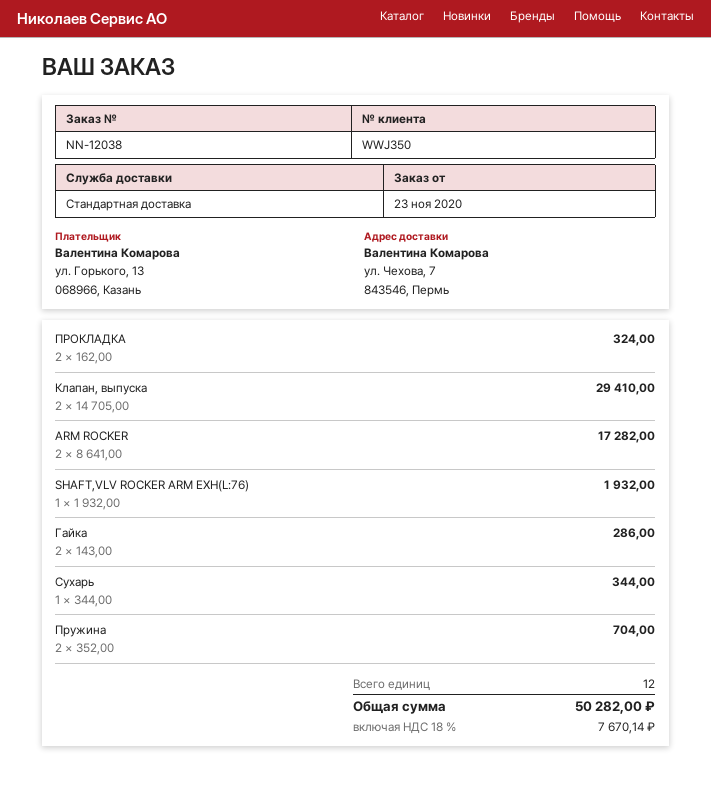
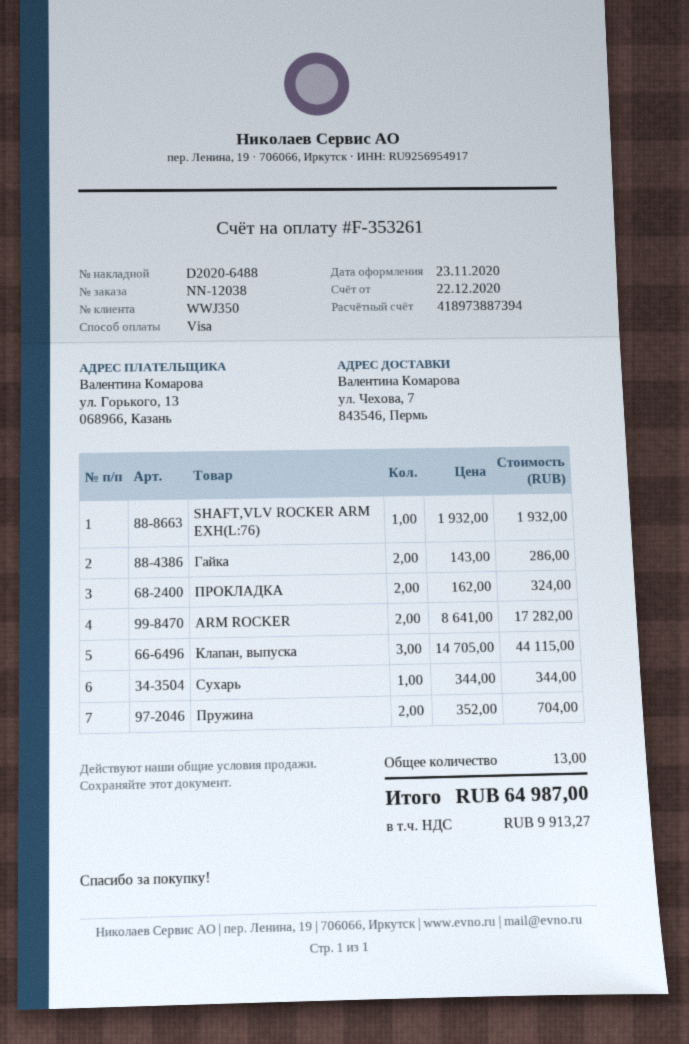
Клапан, выпуска: 2 x 14705.00 = 29410.00 -> 3 x 14705.00 = 44115.00
total quantity: 12 -> 13
tax: 7670.14 -> 9913.27
total: 50282.00 -> 64987.00

